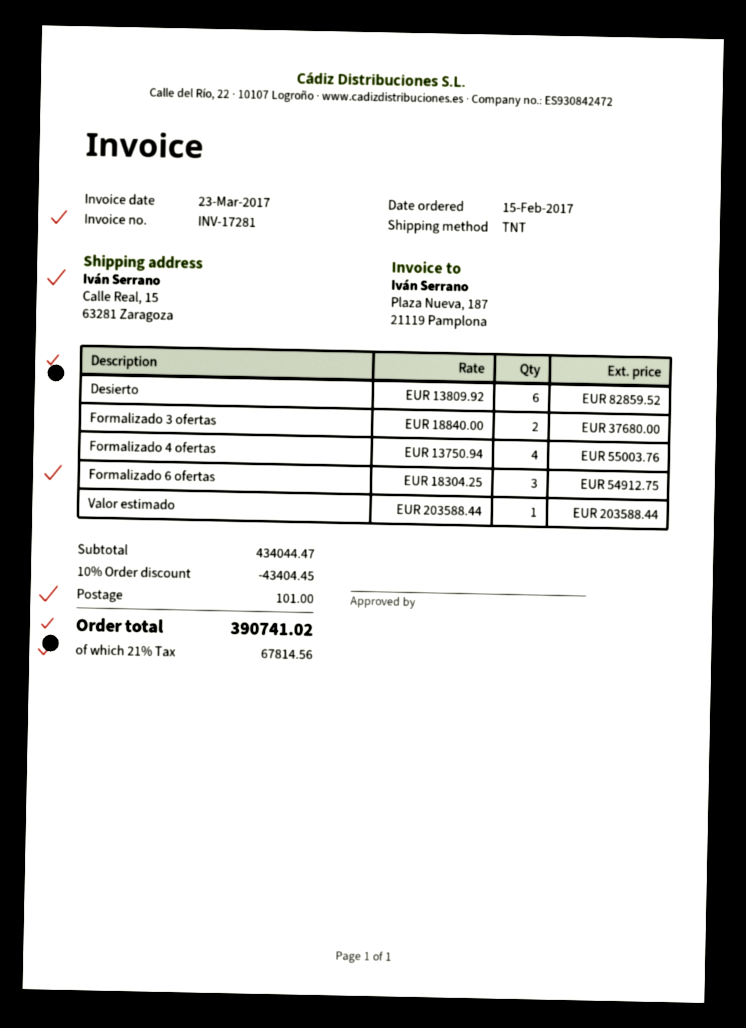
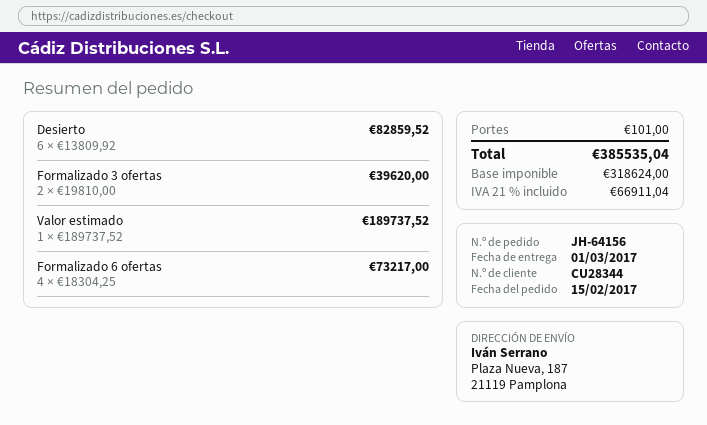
ship to: Calle Real, 15, 63281 Zaragoza -> Plaza Nueva, 187, 21119 Pamplona
Formalizado 3 ofertas: 2 x 18840.00 = 37680.00 -> 2 x 19810.00 = 39620.00
Formalizado 4 ofertas: 4 x 13750.94 = 55003.76 -> none
Formalizado 6 ofertas: 3 x 18304.25 = 54912.75 -> 4 x 18304.25 = 73217.00
Valor estimado: 1 x 203588.44 = 203588.44 -> 1 x 189737.52 = 189737.52
discount: 10% = 43404.45 -> none
tax: 21% = 67814.56 -> 21% = 66911.04
total: 390741.02 -> 385535.04

